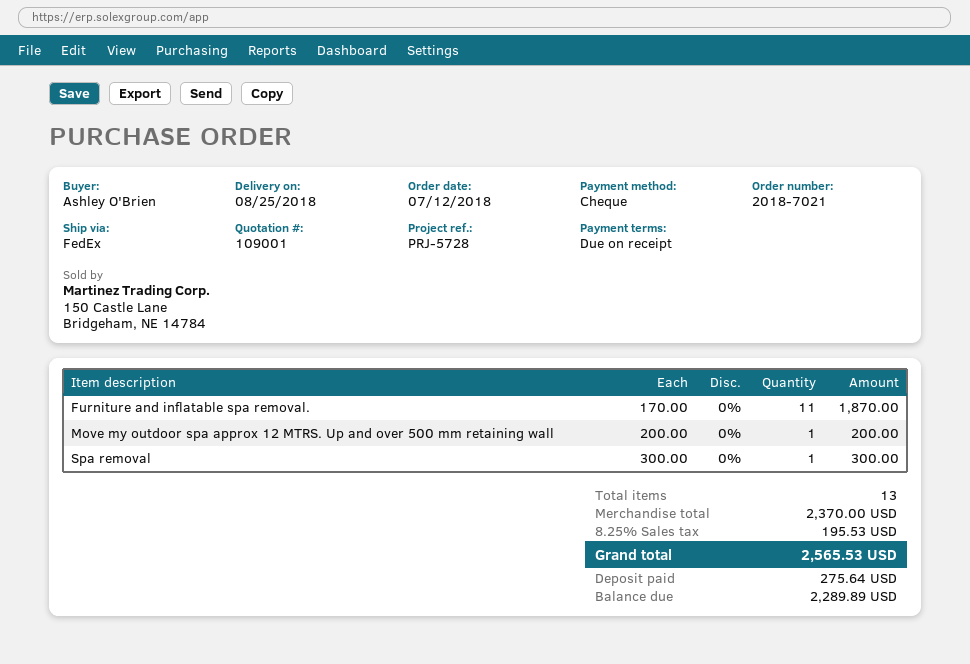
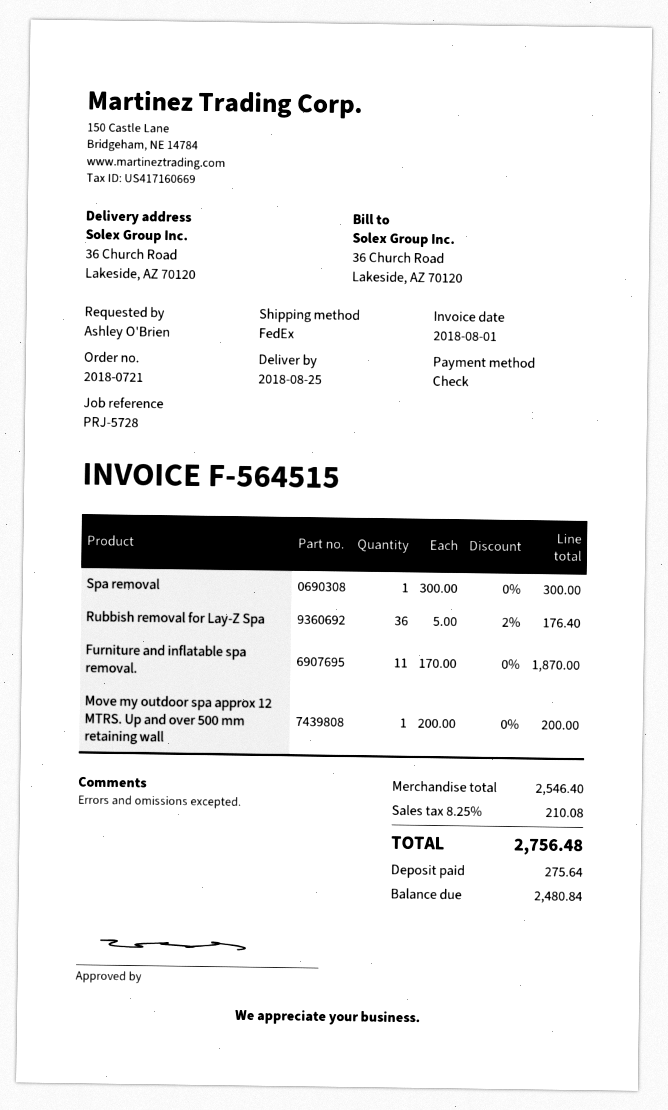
order number: 2018-7021 -> 2018-0721
Rubbish removal for Lay-Z Spa: none -> 36 x 5.00 - 2% = 176.40
subtotal: 2370.00 -> 2546.40
tax: 8.25% = 195.53 -> 8.25% = 210.08
total: 2565.53 -> 2756.48
balance: 2289.89 -> 2480.84

